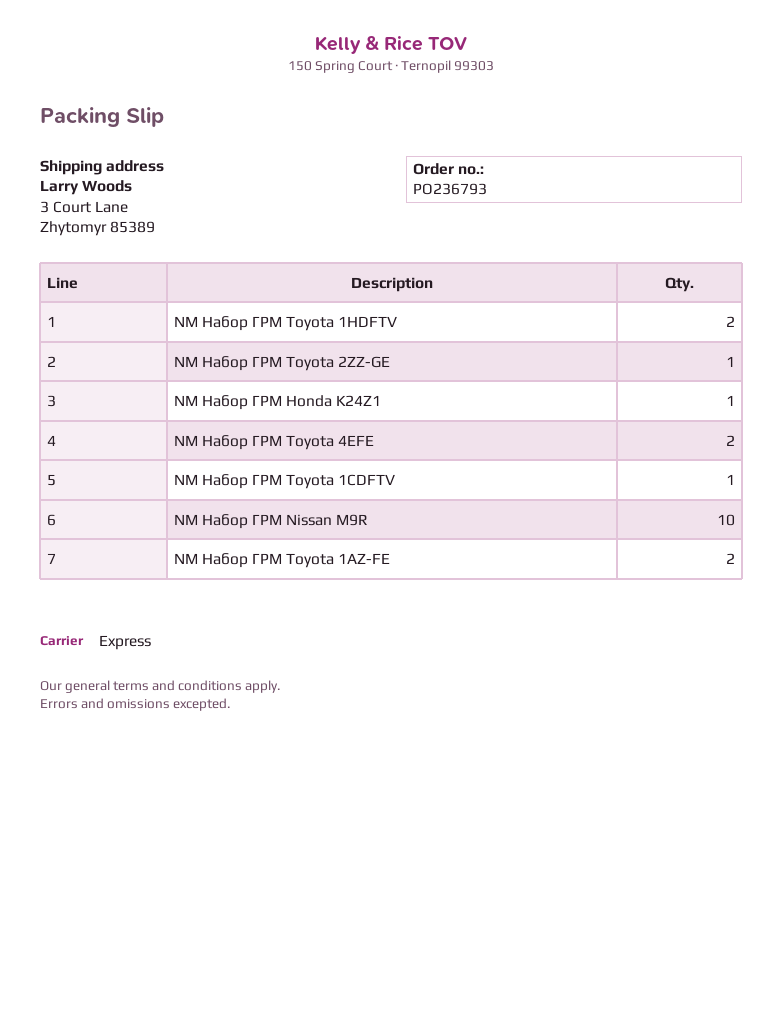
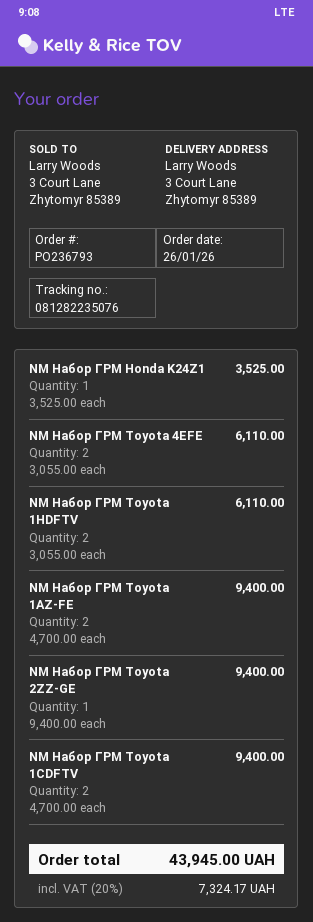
NM Набор ГРМ Toyota 1CDFTV: 1 -> 2
NM Набор ГРМ Nissan M9R: 10 -> none

